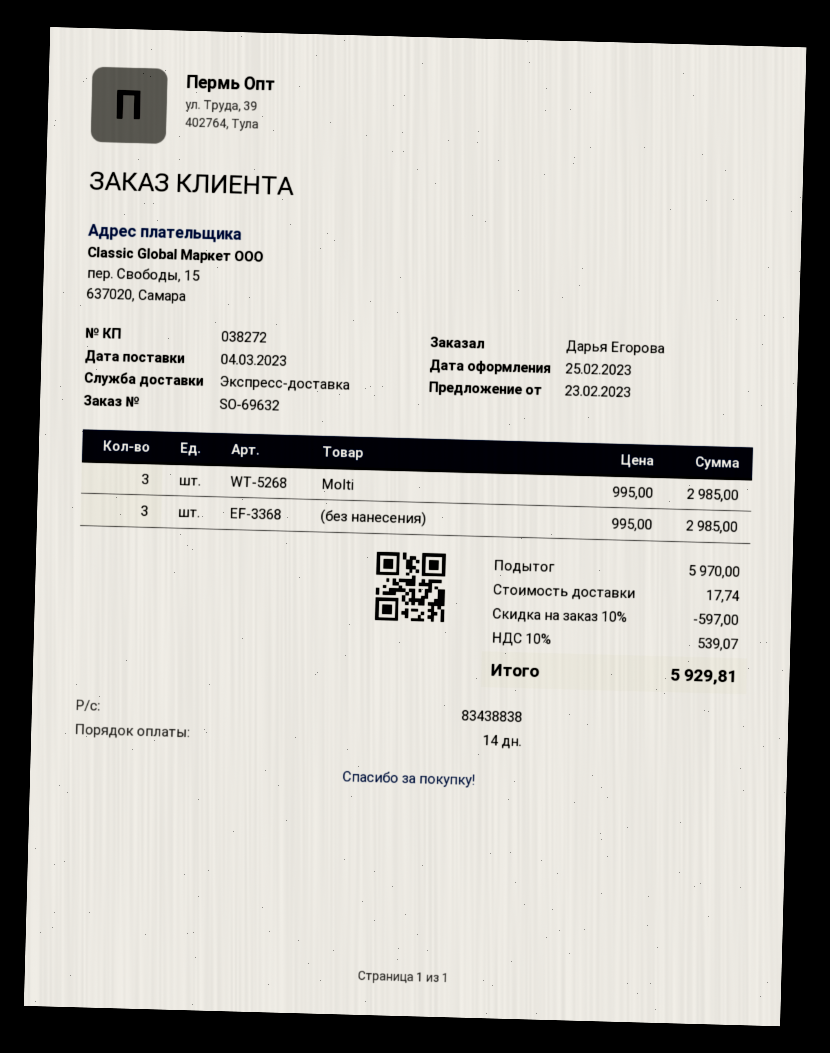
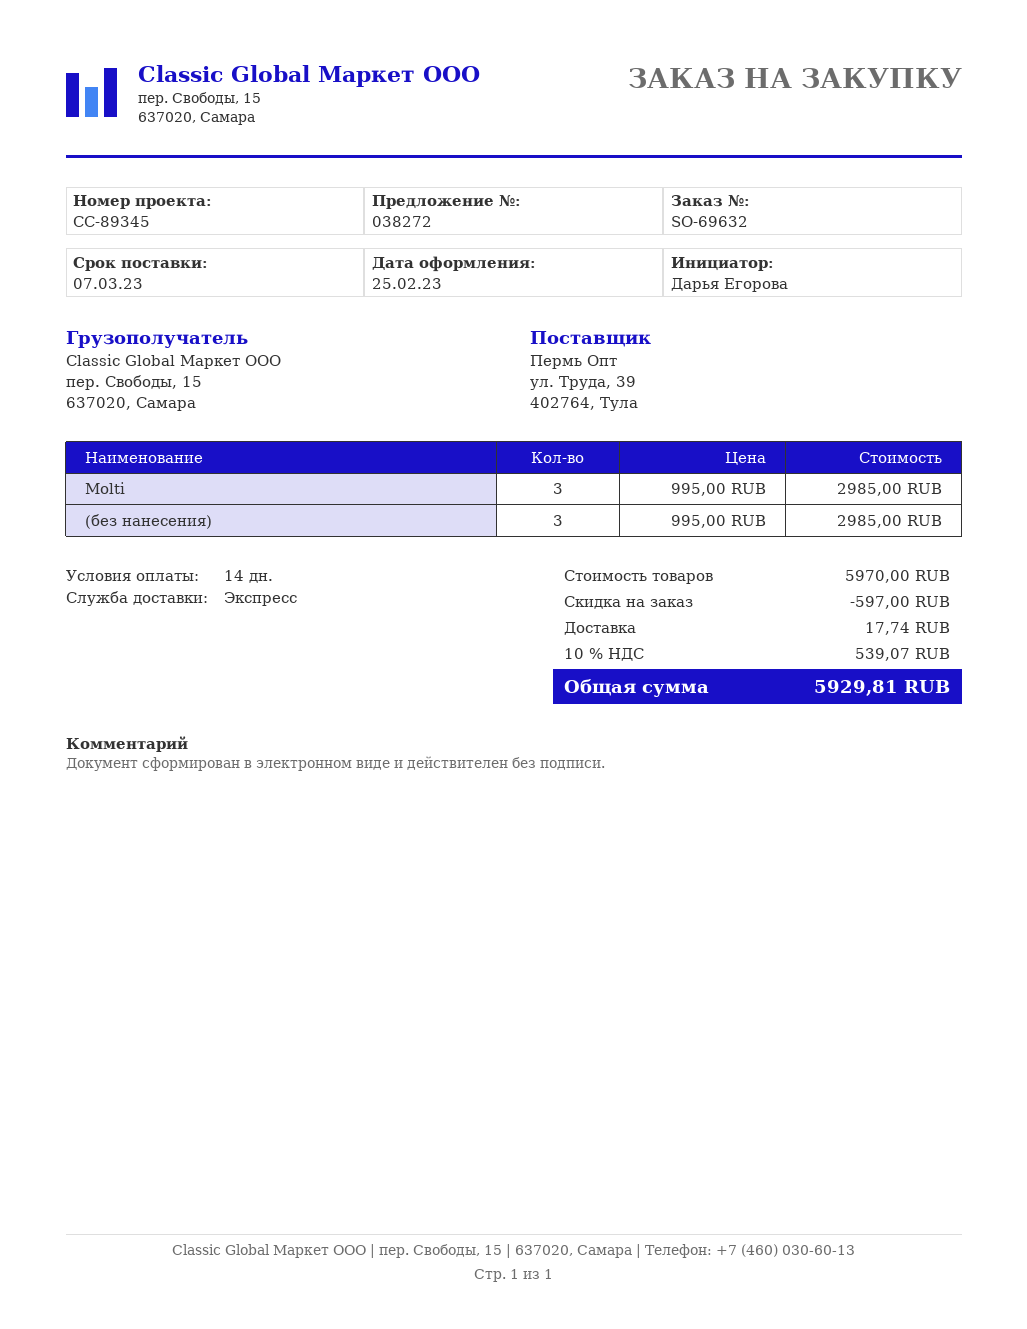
delivery date: 2023-03-04 -> 2023-03-07

